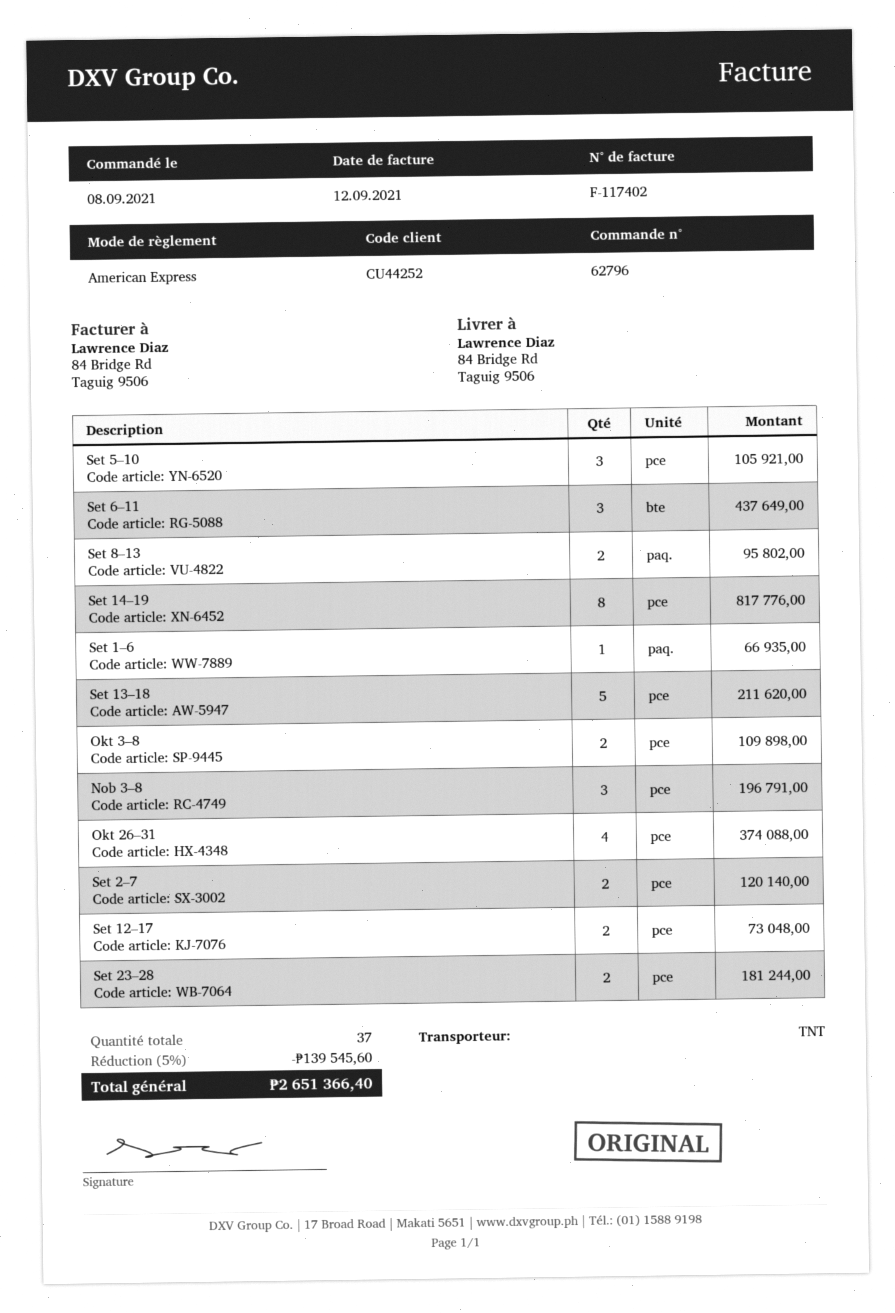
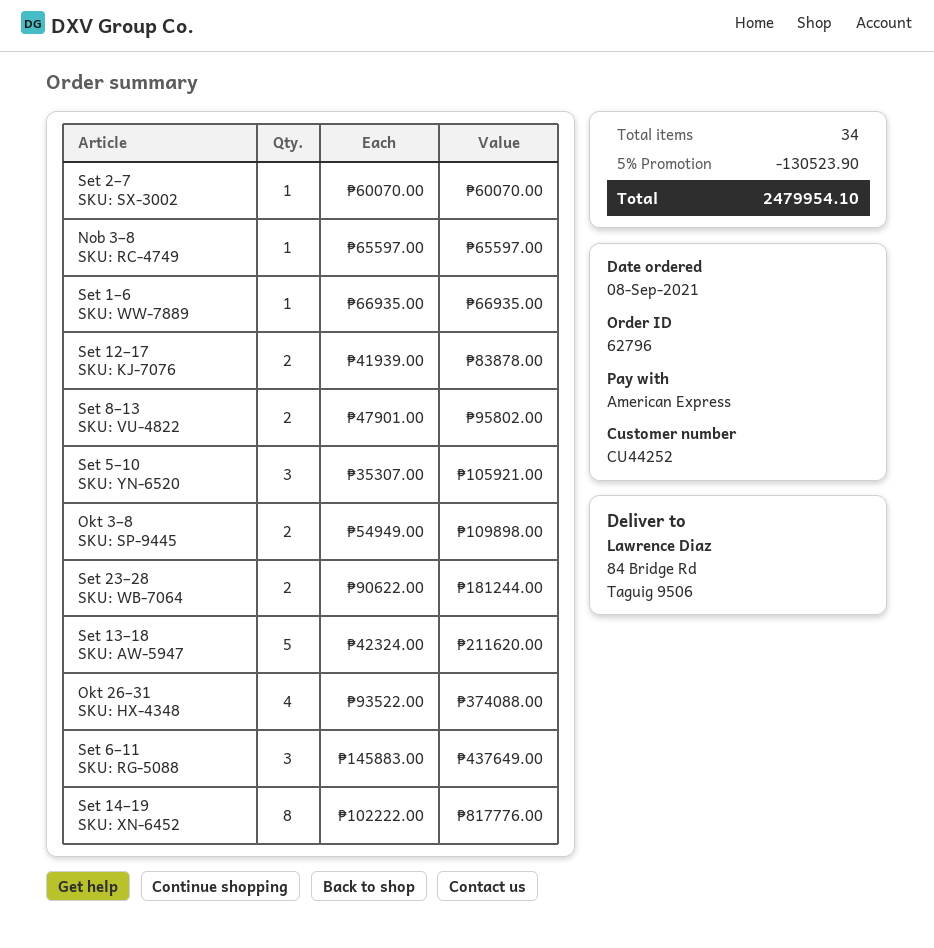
Nob 3–8: 3 for 196791.00 -> 1 for 65597.00
Set 2–7: 2 for 120140.00 -> 1 for 60070.00
Set 12–17: 2 for 73048.00 -> 2 for 83878.00
total quantity: 37 -> 34
discount: 5% = 139545.60 -> 5% = 130523.90
total: 2651366.40 -> 2479954.10

